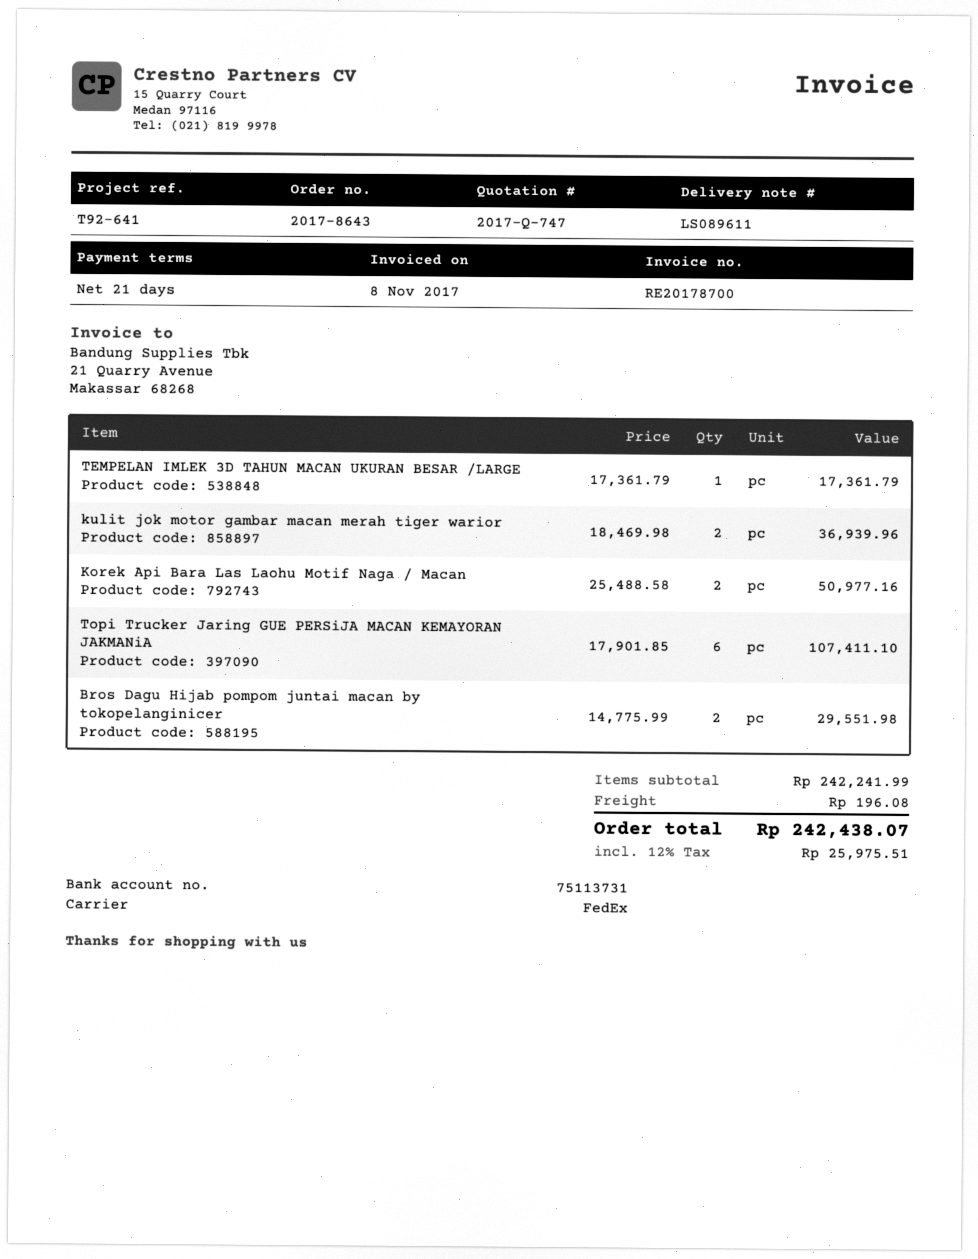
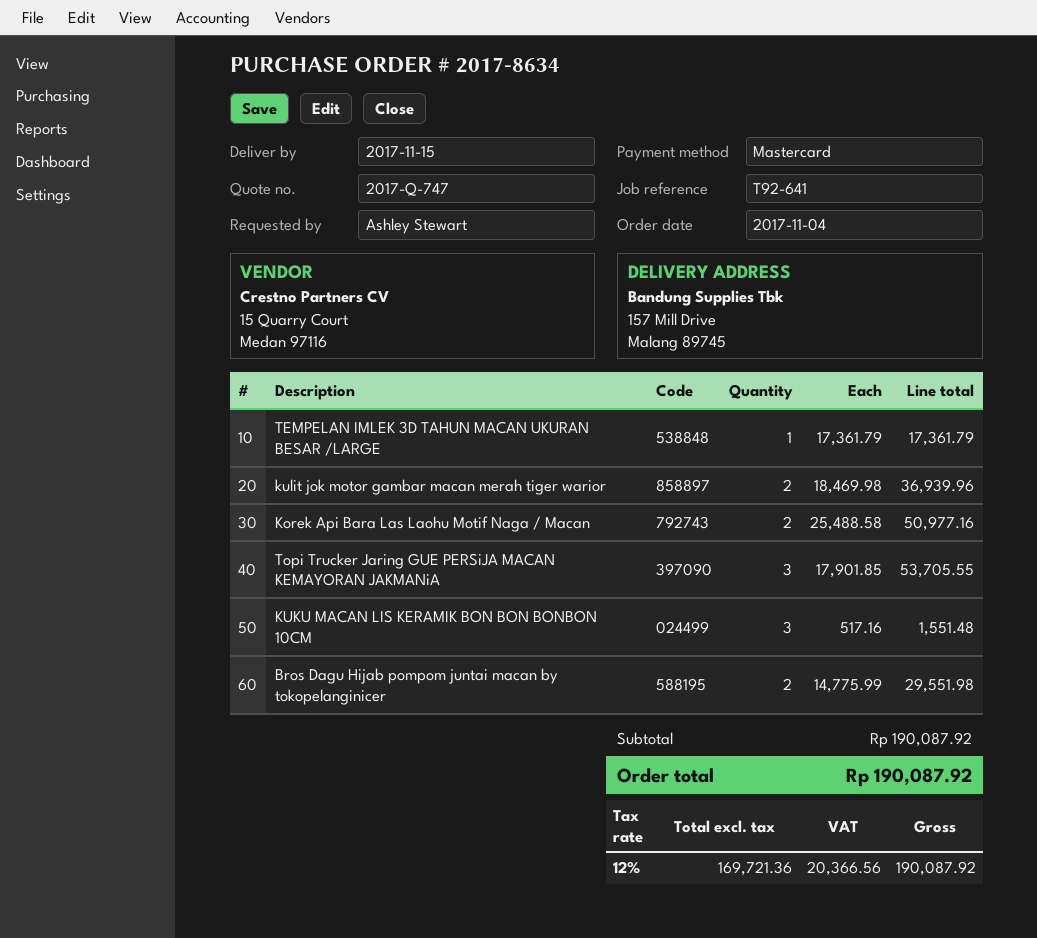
order number: 2017-8643 -> 2017-8634
Topi Trucker Jaring GUE PERSiJA MACAN KEMAYORAN JAKMANiA: 6 x 17901.85 = 107411.10 -> 3 x 17901.85 = 53705.55
KUKU MACAN LIS KERAMIK BON BON BONBON 10CM: none -> 3 x 517.16 = 1551.48
subtotal: 242241.99 -> 190087.92
shipping: 196.08 -> none
tax: 12% = 25975.51 -> 12% = 20366.56
total: 242438.07 -> 190087.92

